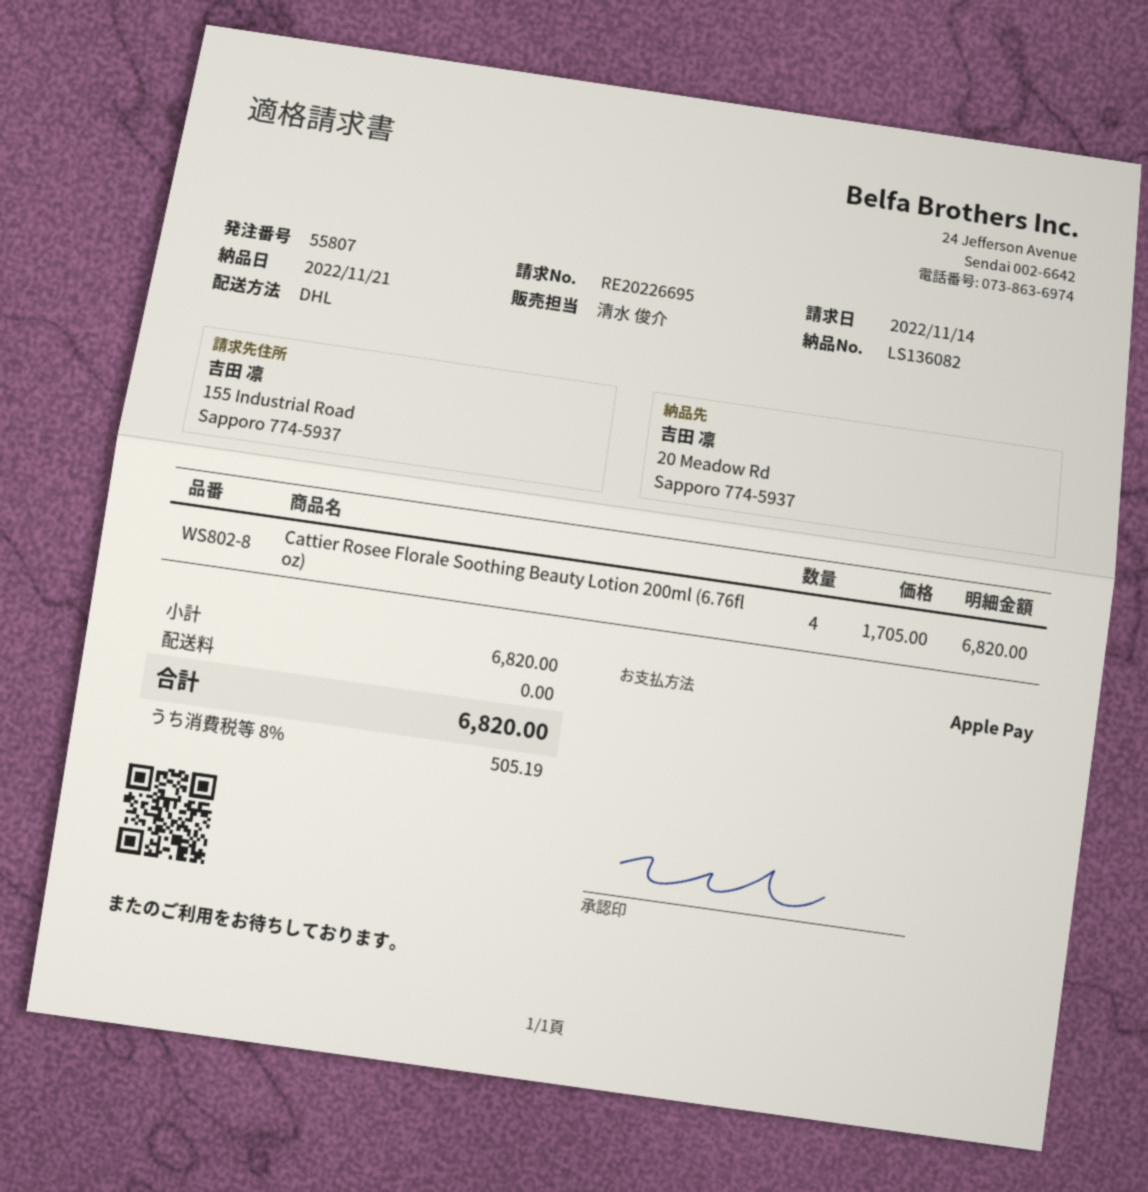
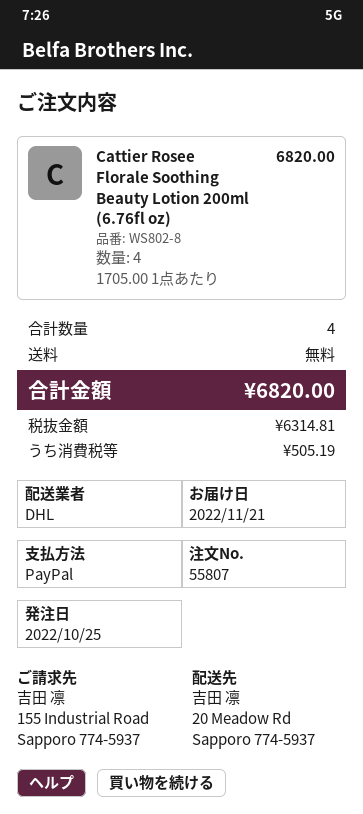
payment method: Apple Pay -> PayPal

